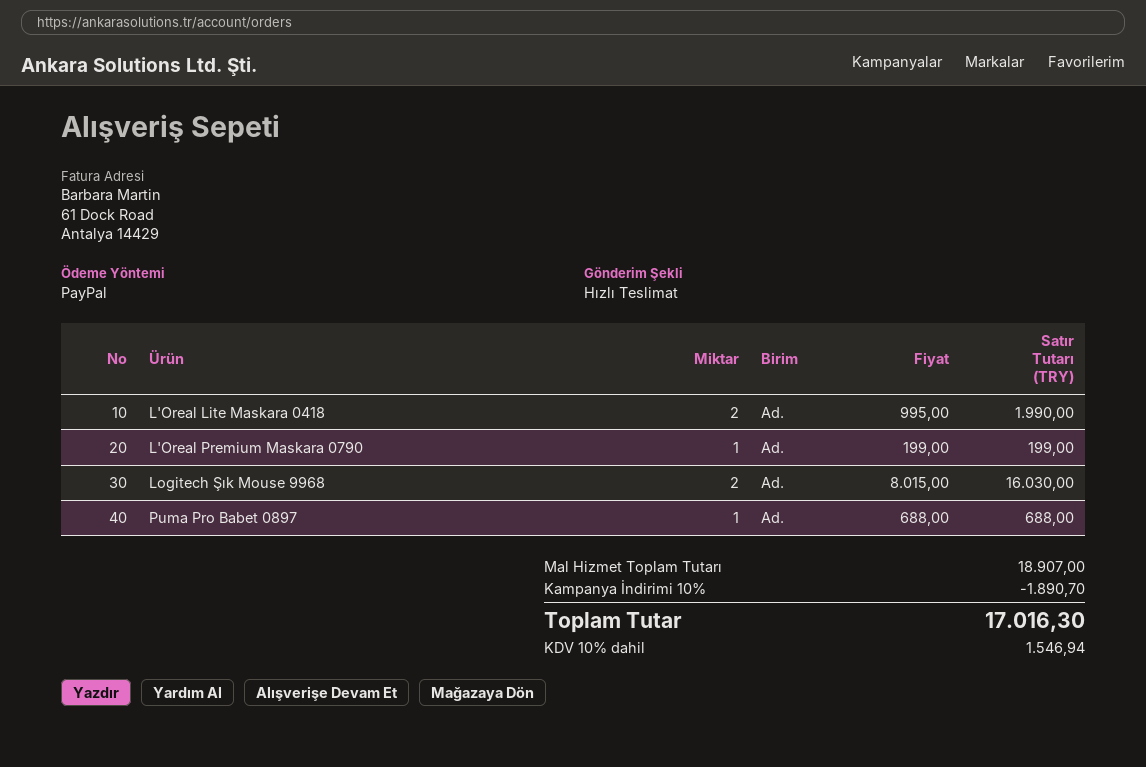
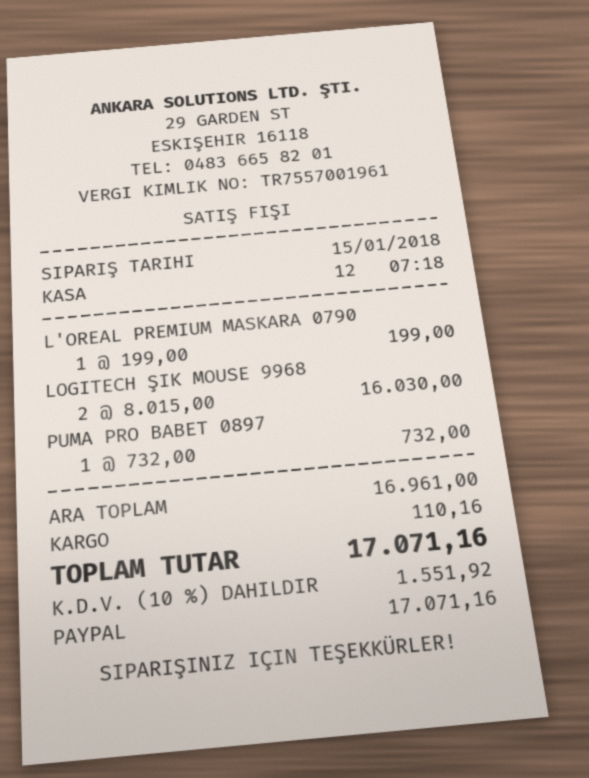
L'Oreal Lite Maskara 0418: 2 x 995.00 = 1990.00 -> none
Puma Pro Babet 0897: 1 x 688.00 = 688.00 -> 1 x 732.00 = 732.00
subtotal: 18907.00 -> 16961.00
discount: 10% = 1890.70 -> none
shipping: none -> 110.16
tax: 10% = 1546.94 -> 10% = 1551.92
total: 17016.30 -> 17071.16

